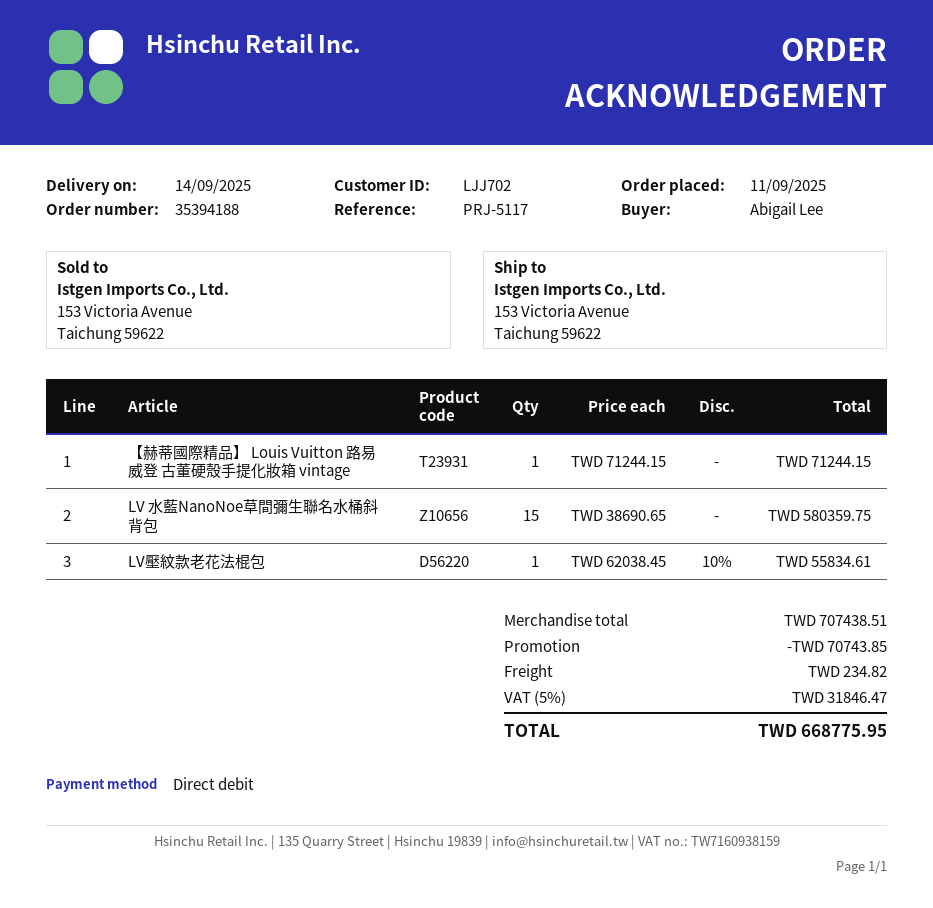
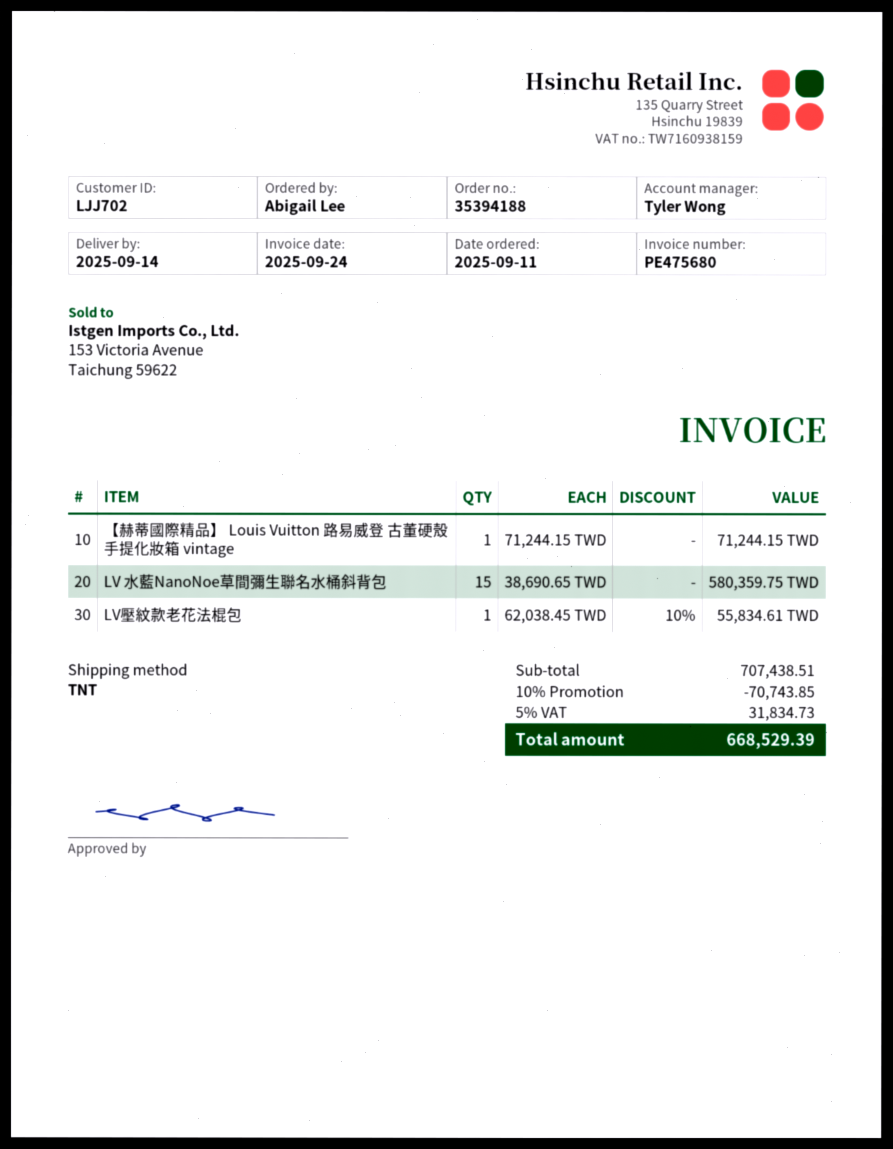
shipping: 234.82 -> none
tax: 5% = 31846.47 -> 5% = 31834.73
total: 668775.95 -> 668529.39

